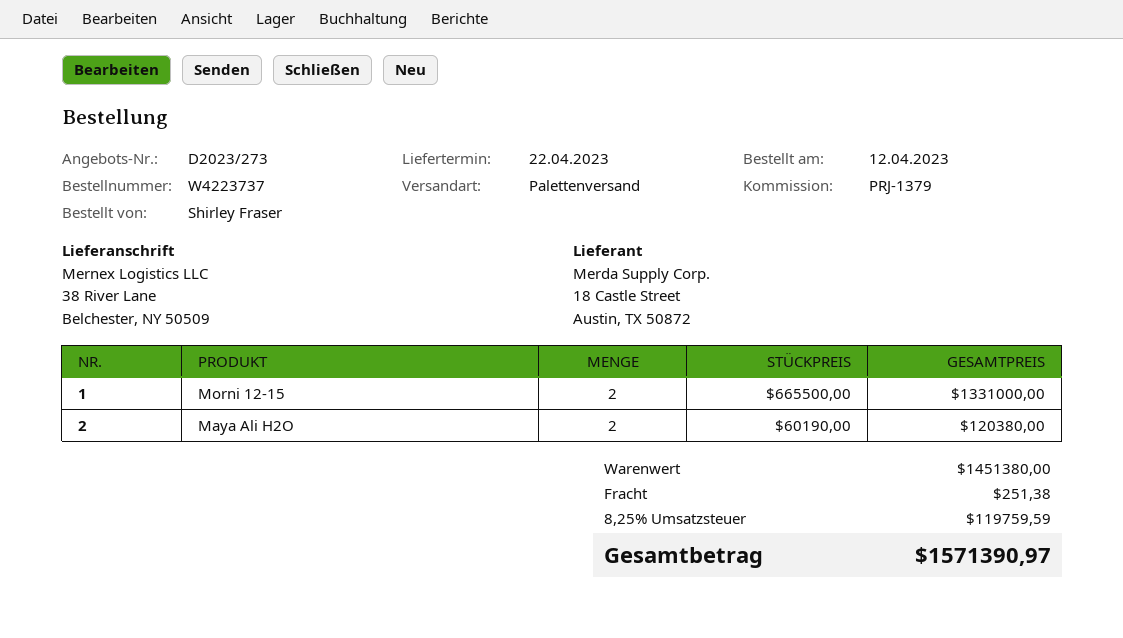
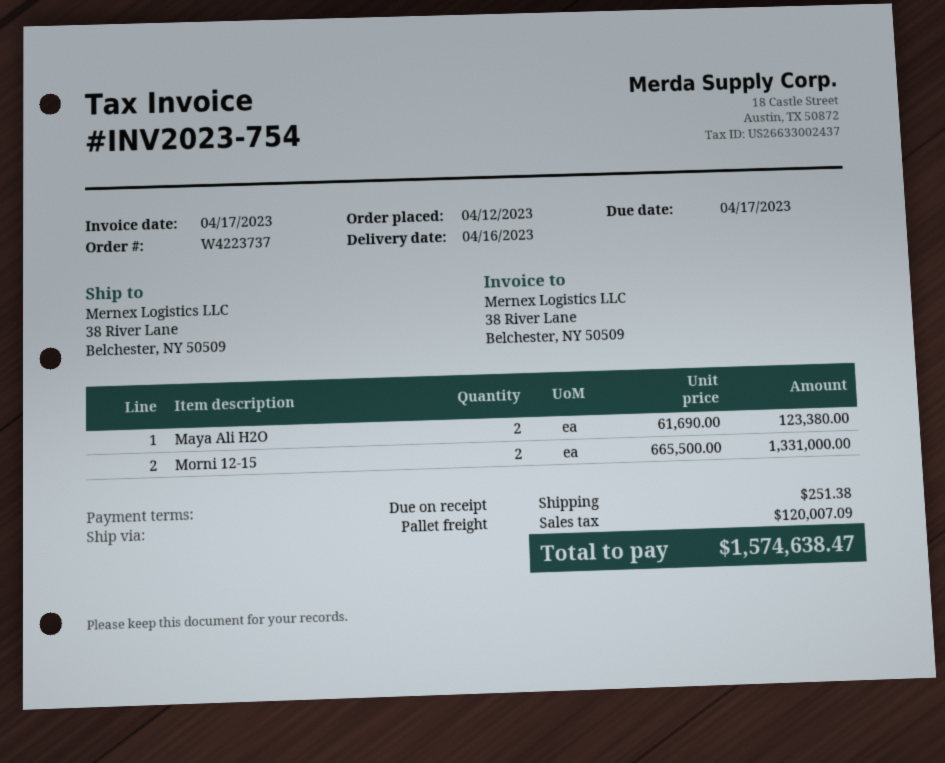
delivery date: 2023-04-22 -> 2023-04-16
Maya Ali H2O: 2 x 60190.00 = 120380.00 -> 2 x 61690.00 = 123380.00
tax: 119759.59 -> 120007.09
total: 1571390.97 -> 1574638.47

